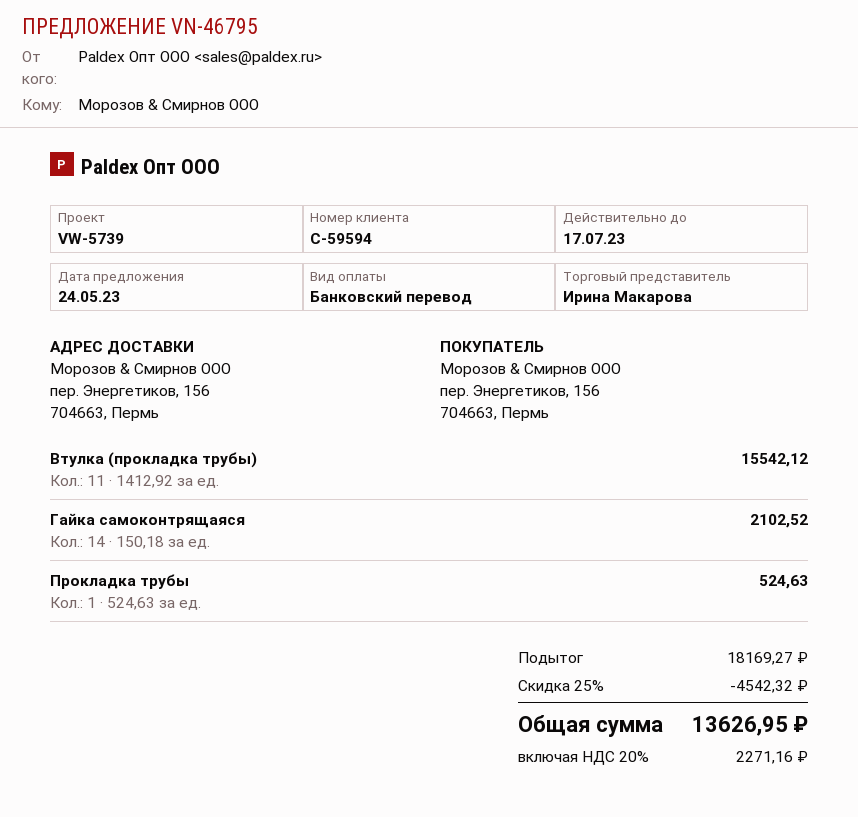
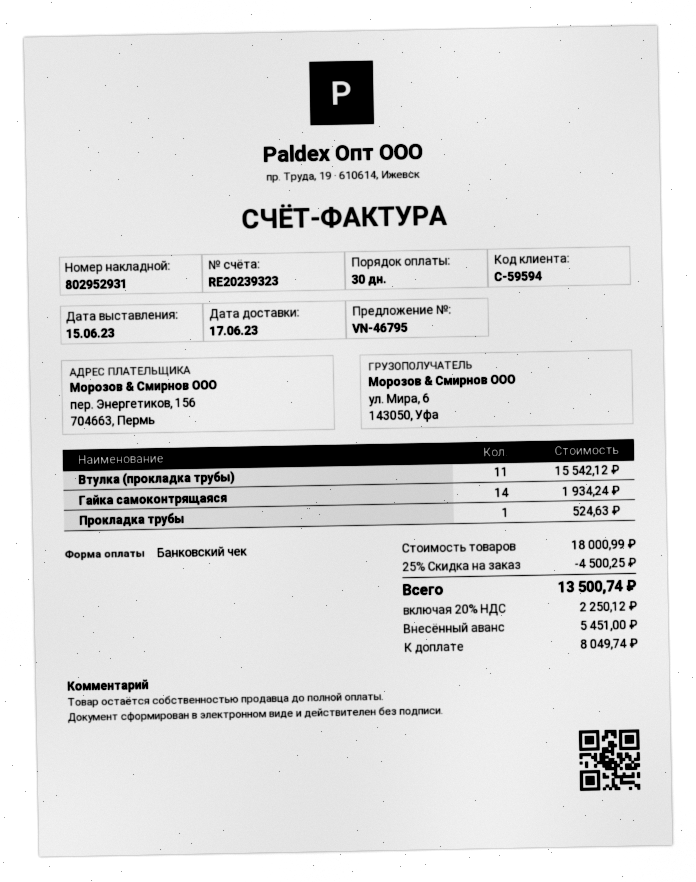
payment method: bank transfer -> cheque
ship to: пер. Энергетиков, 156, 704663, Пермь -> ул. Мира, 6, 143050, Уфа
Гайка самоконтрящаяся: 14 for 2102.52 -> 14 for 1934.24
subtotal: 18169.27 -> 18000.99
discount: 25% = 4542.32 -> 25% = 4500.25
tax: 20% = 2271.16 -> 20% = 2250.12
total: 13626.95 -> 13500.74

